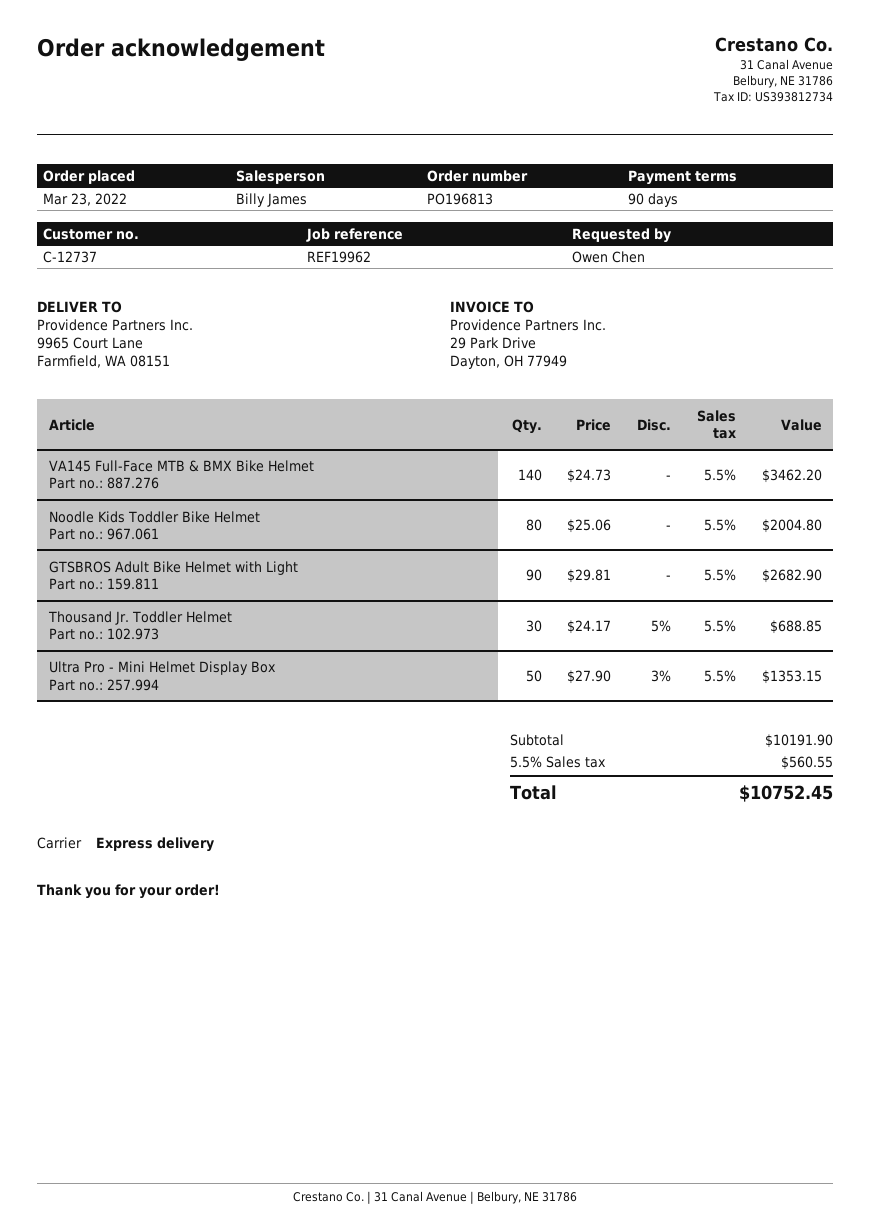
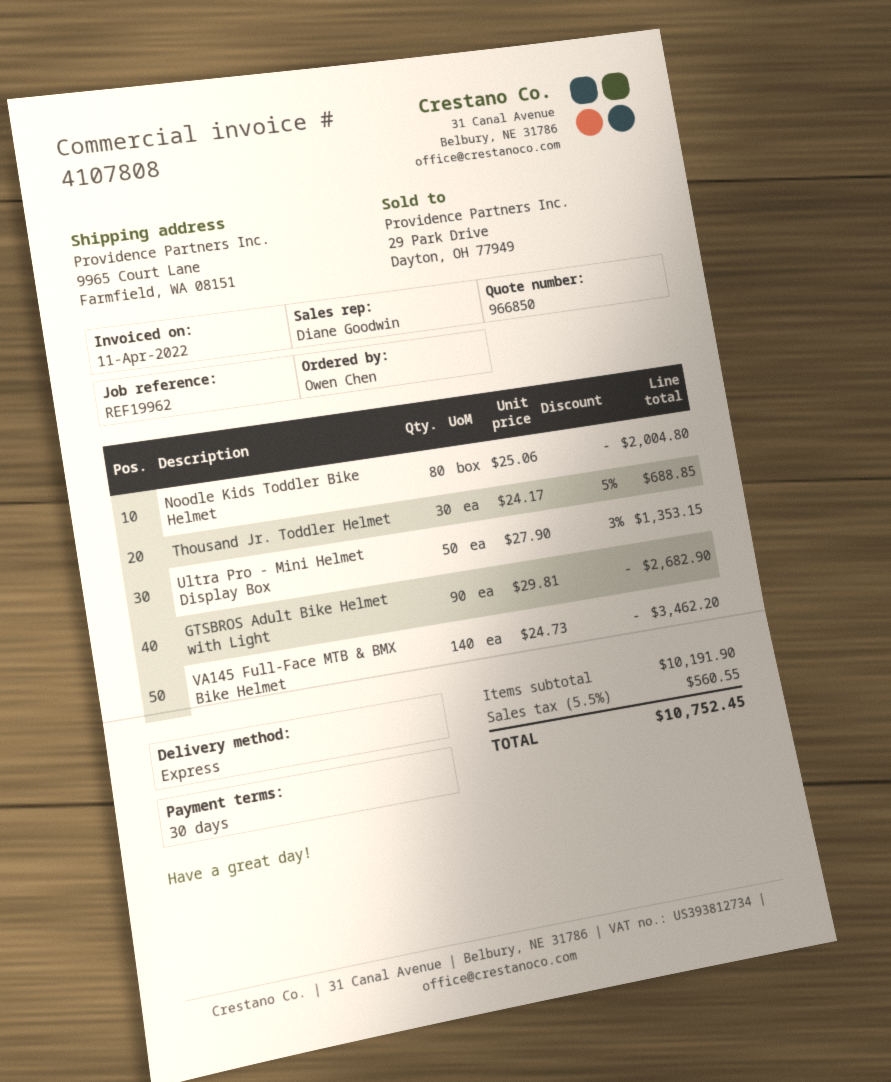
payment terms: 90 days -> 30 days
sales rep: Billy James -> Diane Goodwin

